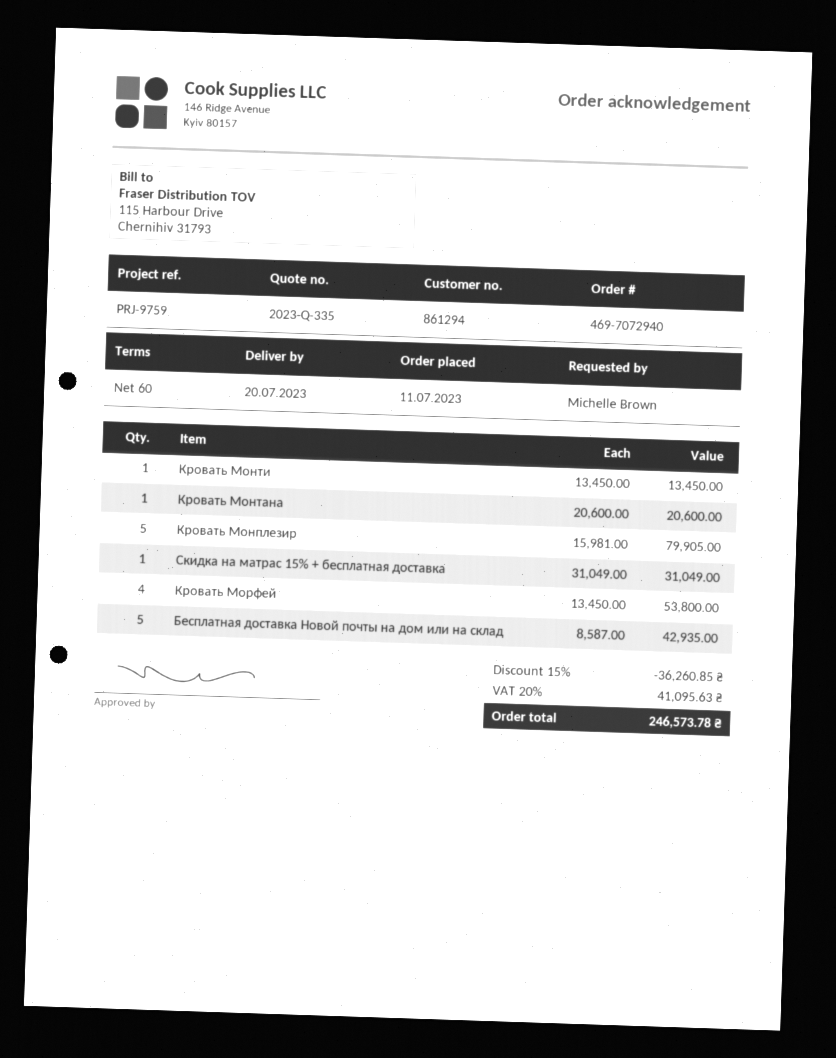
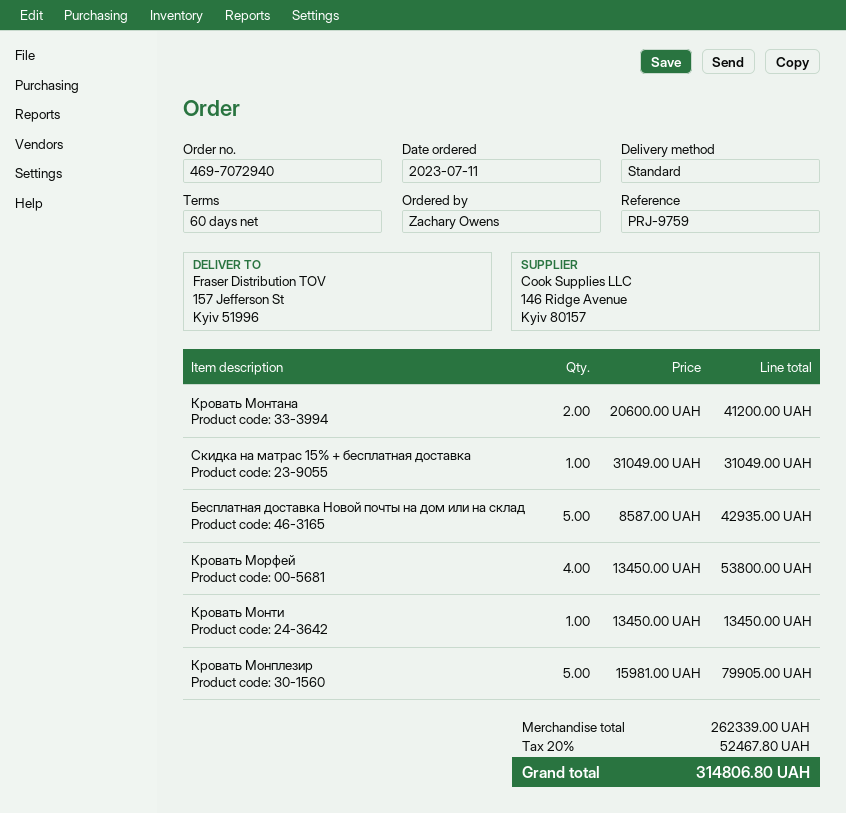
ordered by: Michelle Brown -> Zachary Owens
Кровать Монтана: 1 x 20600.00 = 20600.00 -> 2 x 20600.00 = 41200.00
discount: 15% = 36260.85 -> none
tax: 20% = 41095.63 -> 20% = 52467.80
total: 246573.78 -> 314806.80

